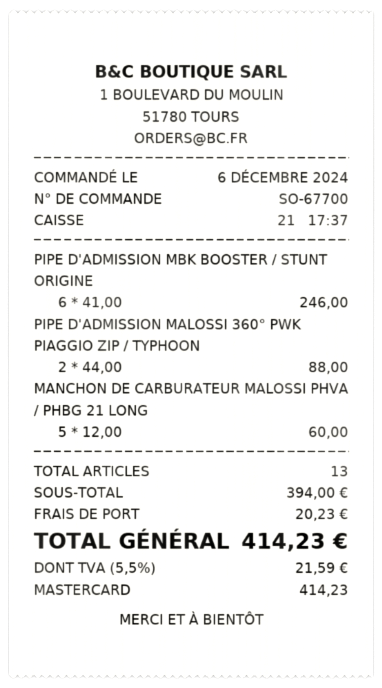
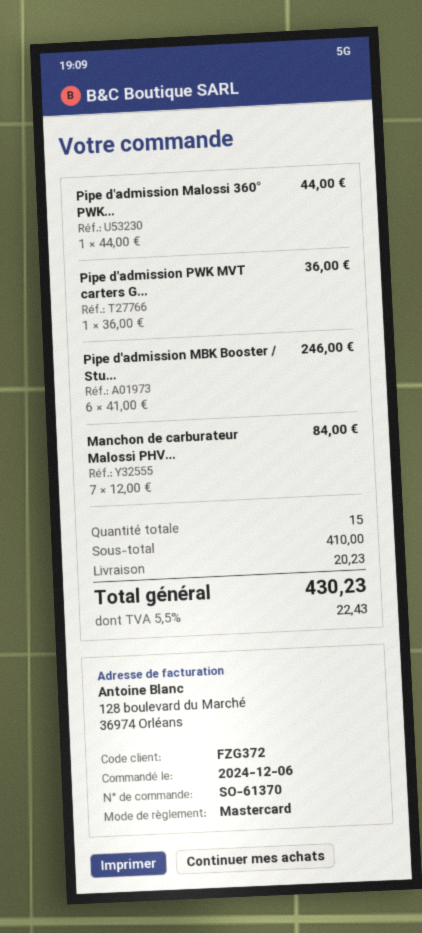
order number: SO-67700 -> SO-61370
PIPE D'ADMISSION MALOSSI 360° PWK PIAGGIO ZIP / TYPHOON: 2 x 44.00 = 88.00 -> 1 x 44.00 = 44.00
MANCHON DE CARBURATEUR MALOSSI PHVA / PHBG 21 LONG: 5 x 12.00 = 60.00 -> 7 x 12.00 = 84.00
Pipe d'admission PWK MVT carters G...: none -> 1 x 36.00 = 36.00
total quantity: 13 -> 15
subtotal: 394.00 -> 410.00
tax: 5.5% = 21.59 -> 5.5% = 22.43
total: 414.23 -> 430.23

